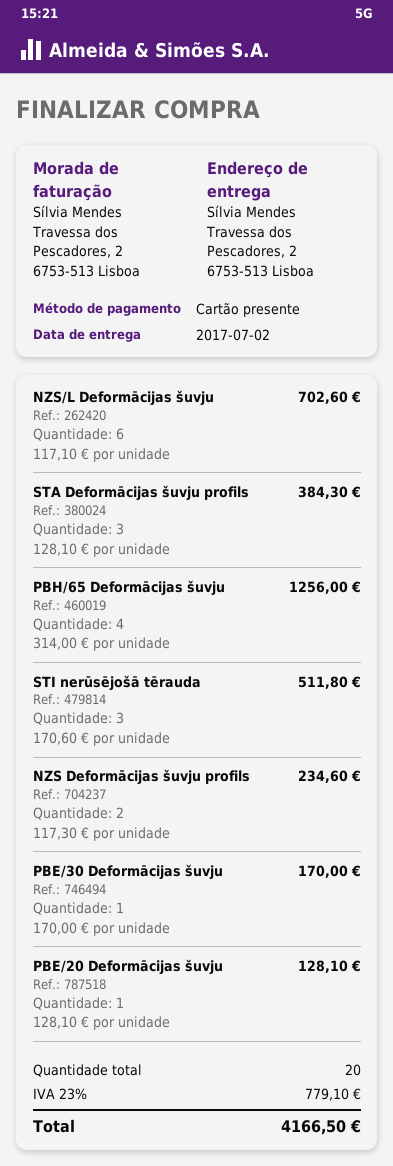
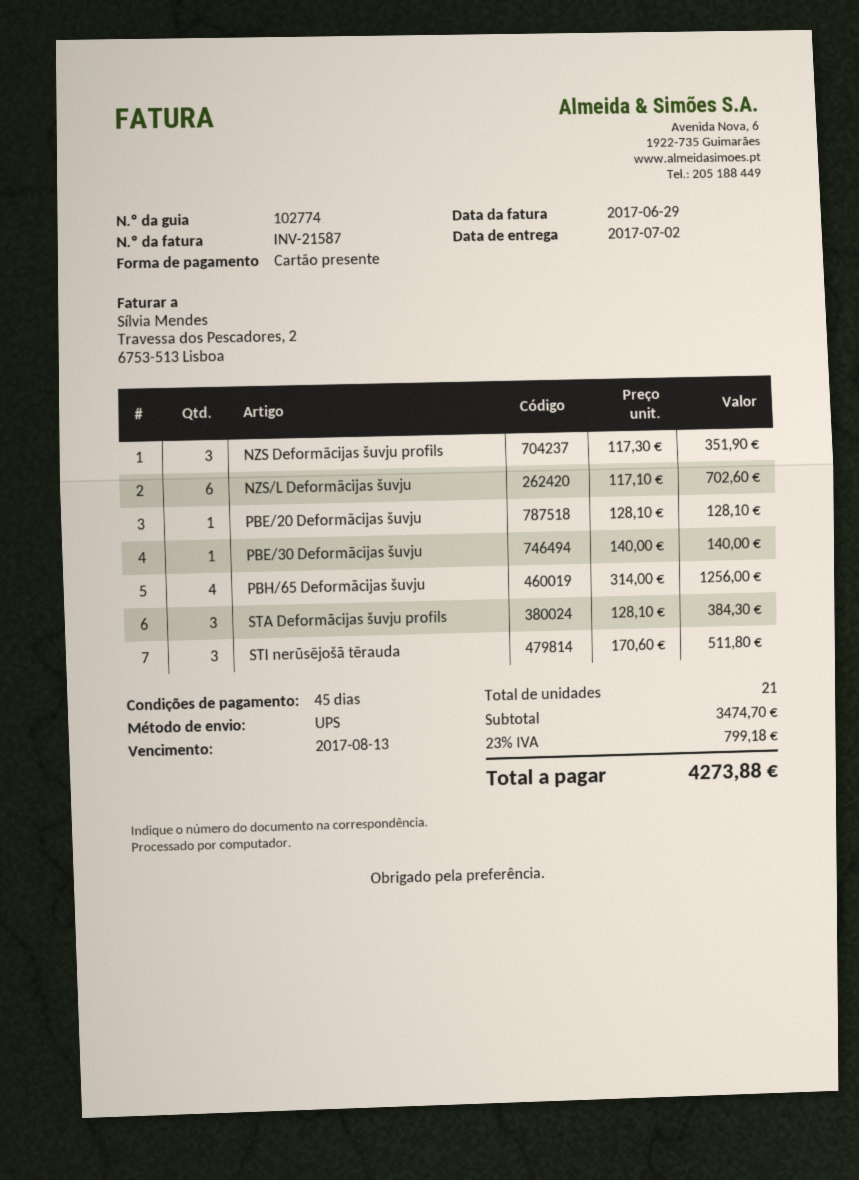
NZS Deformācijas šuvju profils: 2 x 117.30 = 234.60 -> 3 x 117.30 = 351.90
PBE/30 Deformācijas šuvju: 1 x 170.00 = 170.00 -> 1 x 140.00 = 140.00
total quantity: 20 -> 21
tax: 23% = 779.10 -> 23% = 799.18
total: 4166.50 -> 4273.88

